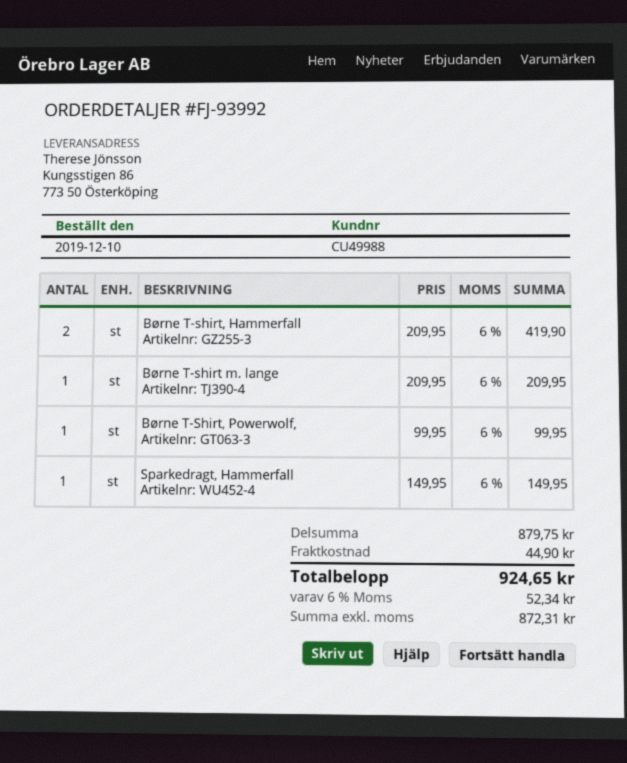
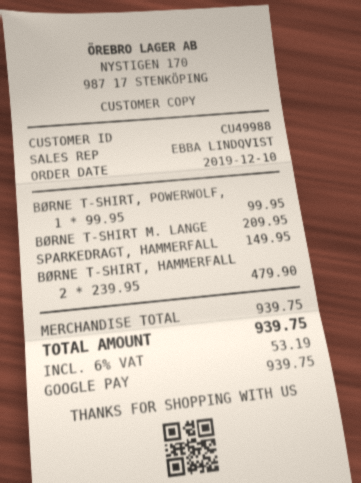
Børne T-shirt, Hammerfall: 2 x 209.95 = 419.90 -> 2 x 239.95 = 479.90
subtotal: 879.75 -> 939.75
shipping: 44.90 -> none
tax: 6% = 52.34 -> 6% = 53.19
total: 924.65 -> 939.75

